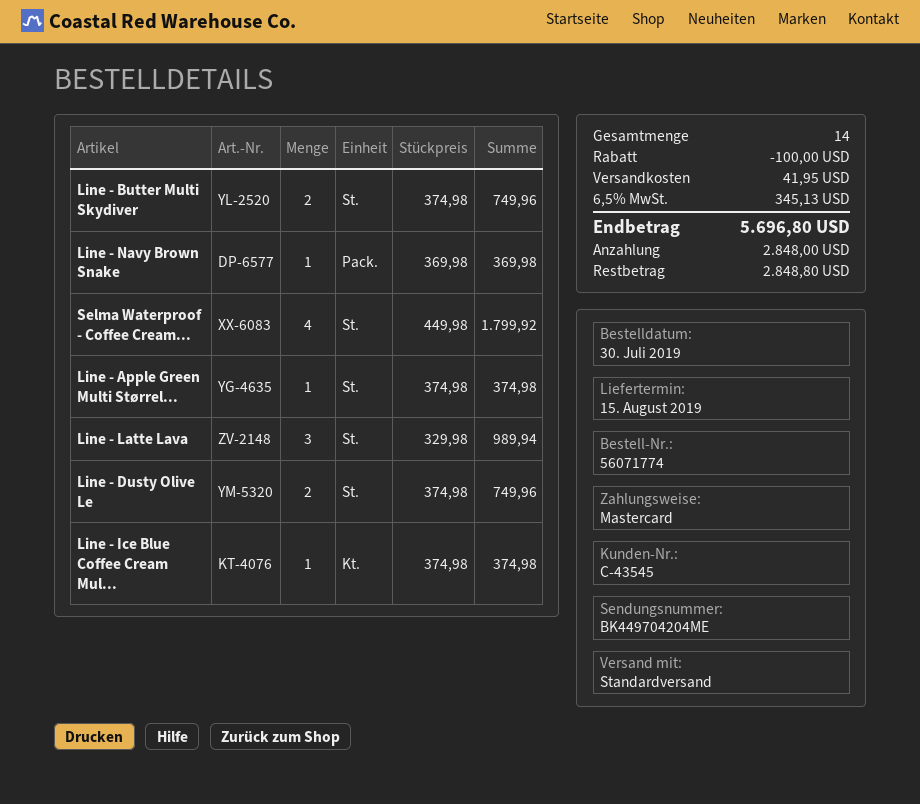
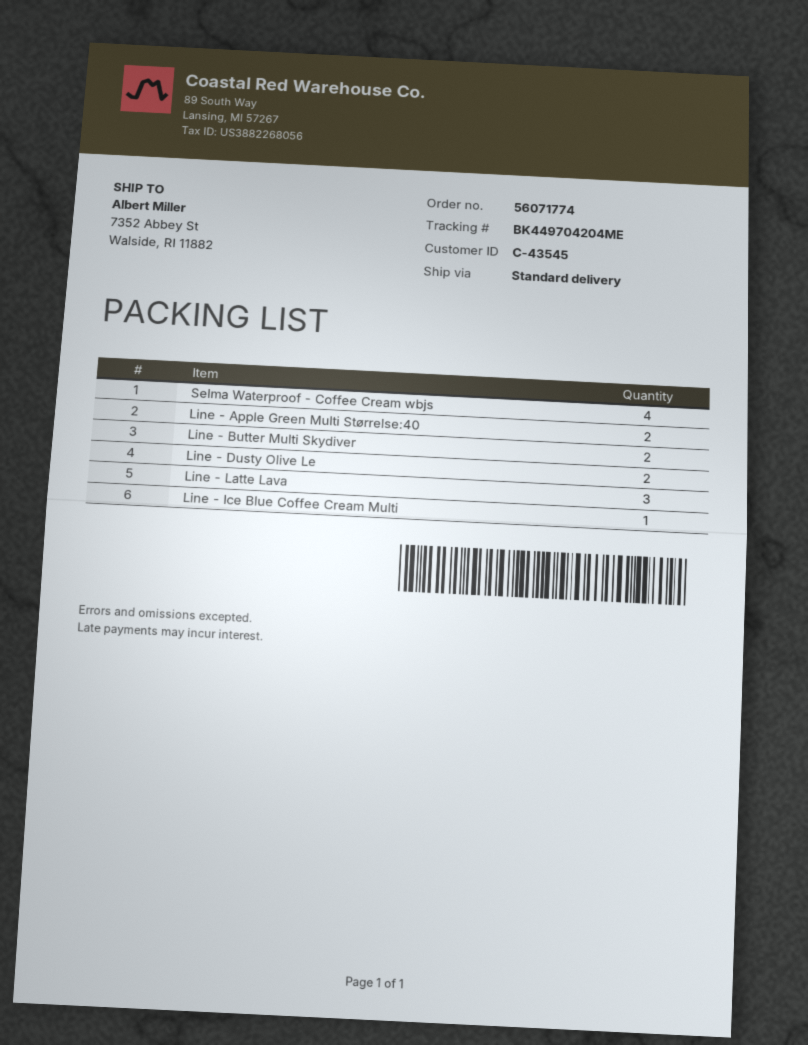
Line - Navy Brown Snake: 1 -> none
Line - Apple Green Multi Størrel...: 1 -> 2

